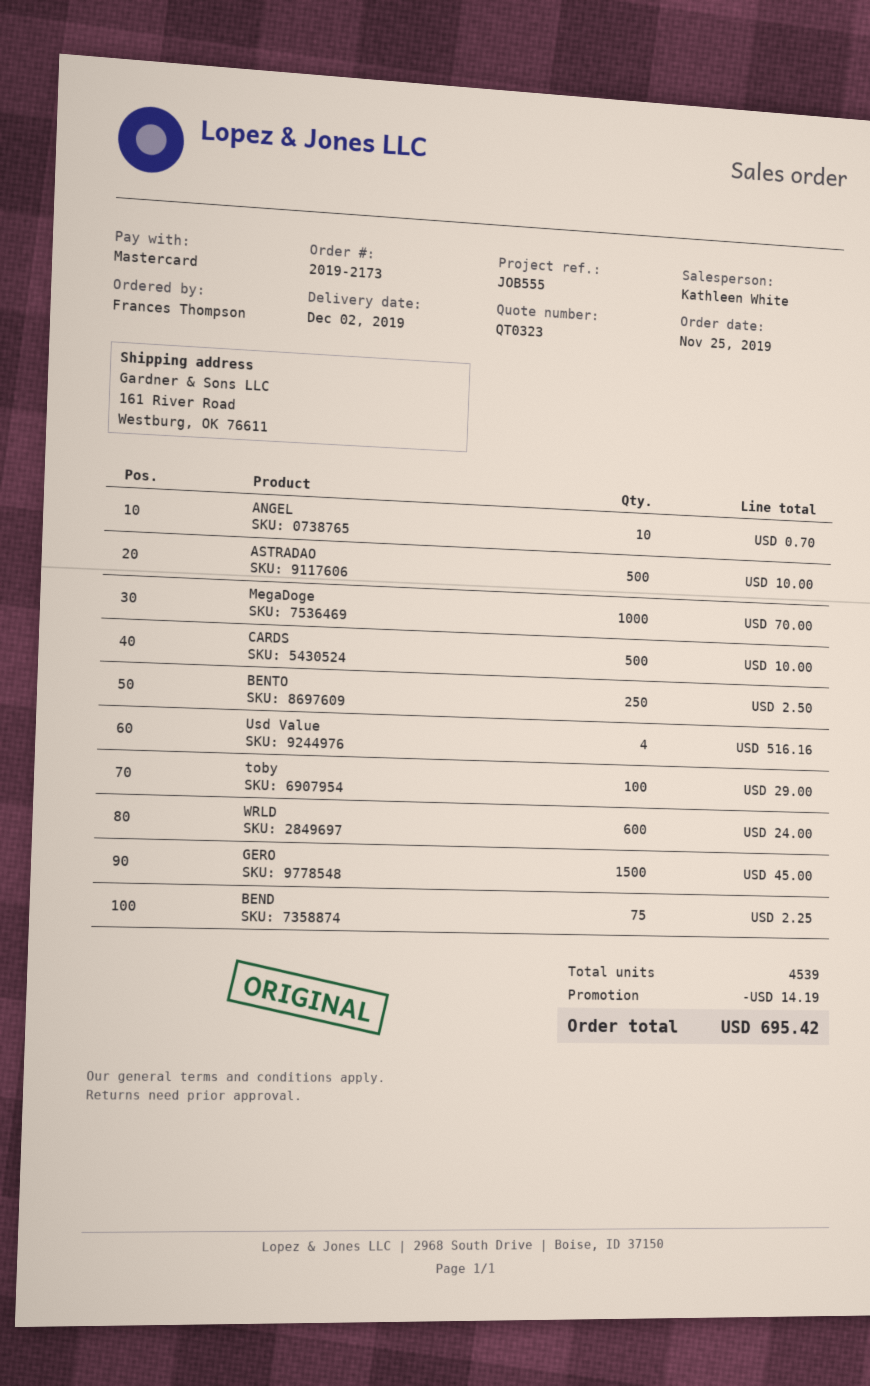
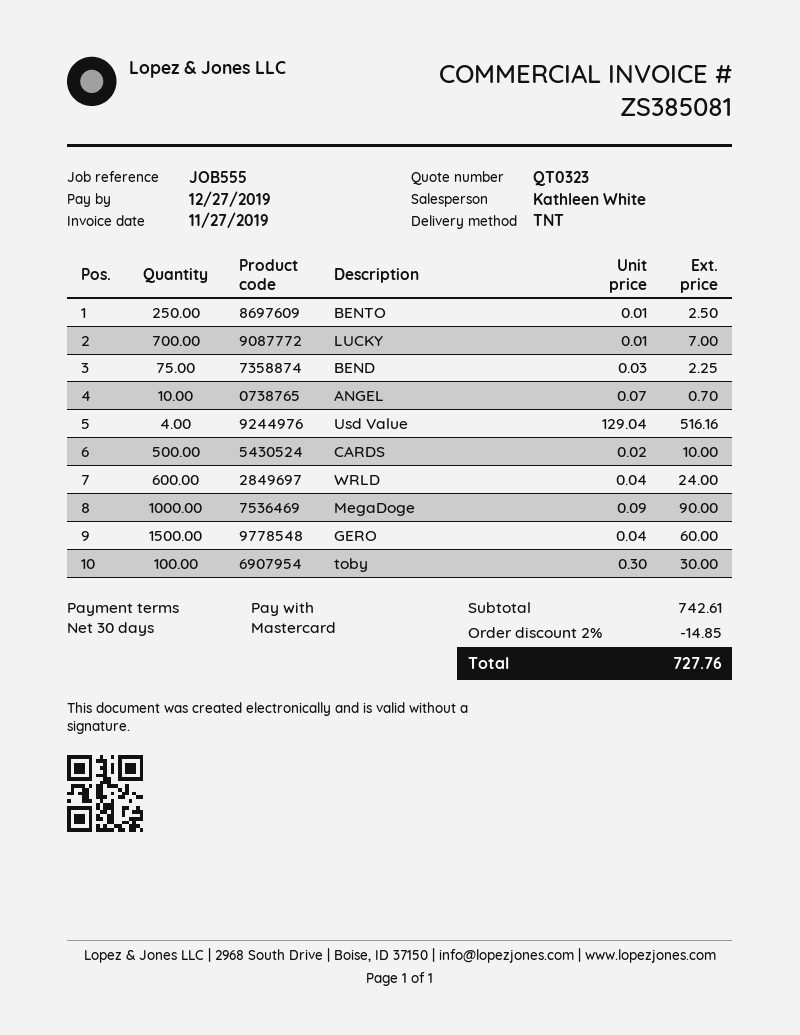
ASTRADAO: 500 for 10.00 -> none
MegaDoge: 1000 for 70.00 -> 1000 for 90.00
toby: 100 for 29.00 -> 100 for 30.00
GERO: 1500 for 45.00 -> 1500 for 60.00
LUCKY: none -> 700 for 7.00
discount: 14.19 -> 14.85
total: 695.42 -> 727.76

